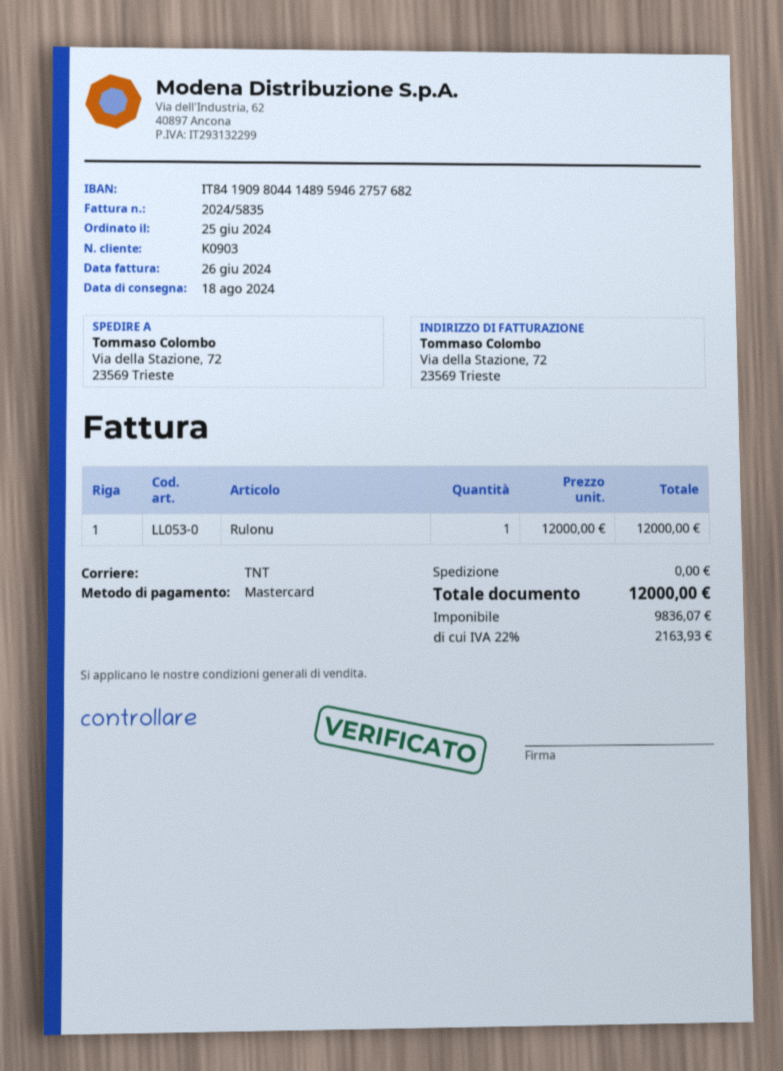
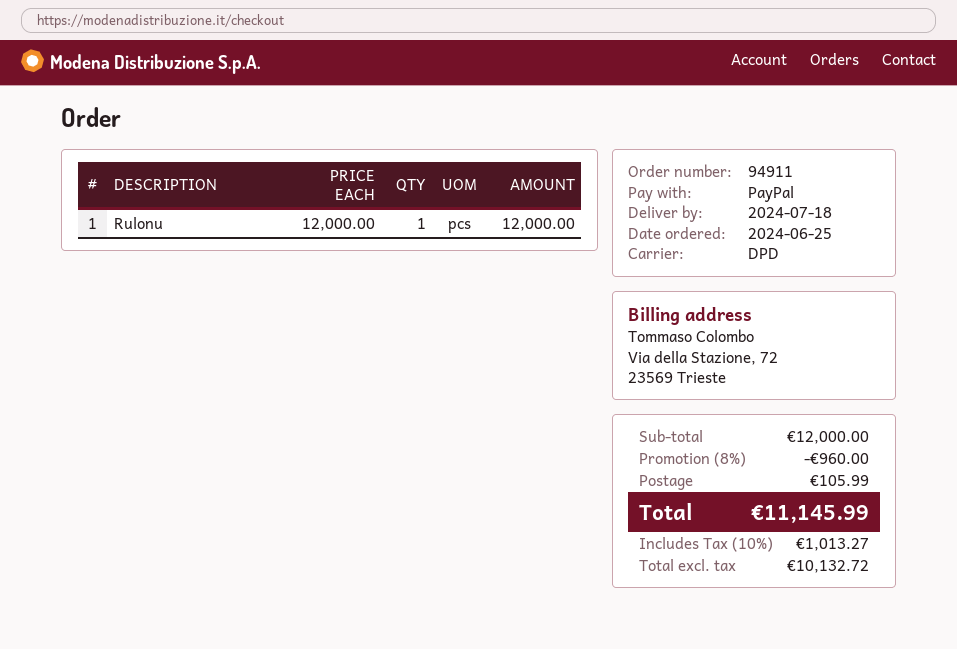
delivery date: 2024-08-18 -> 2024-07-18
payment method: Mastercard -> PayPal
shipping method: TNT -> DPD
discount: none -> 8% = 960.00
shipping: 0.00 -> 105.99
net: 9836.07 -> 10132.72
tax: 22% = 2163.93 -> 10% = 1013.27
total: 12000.00 -> 11145.99

